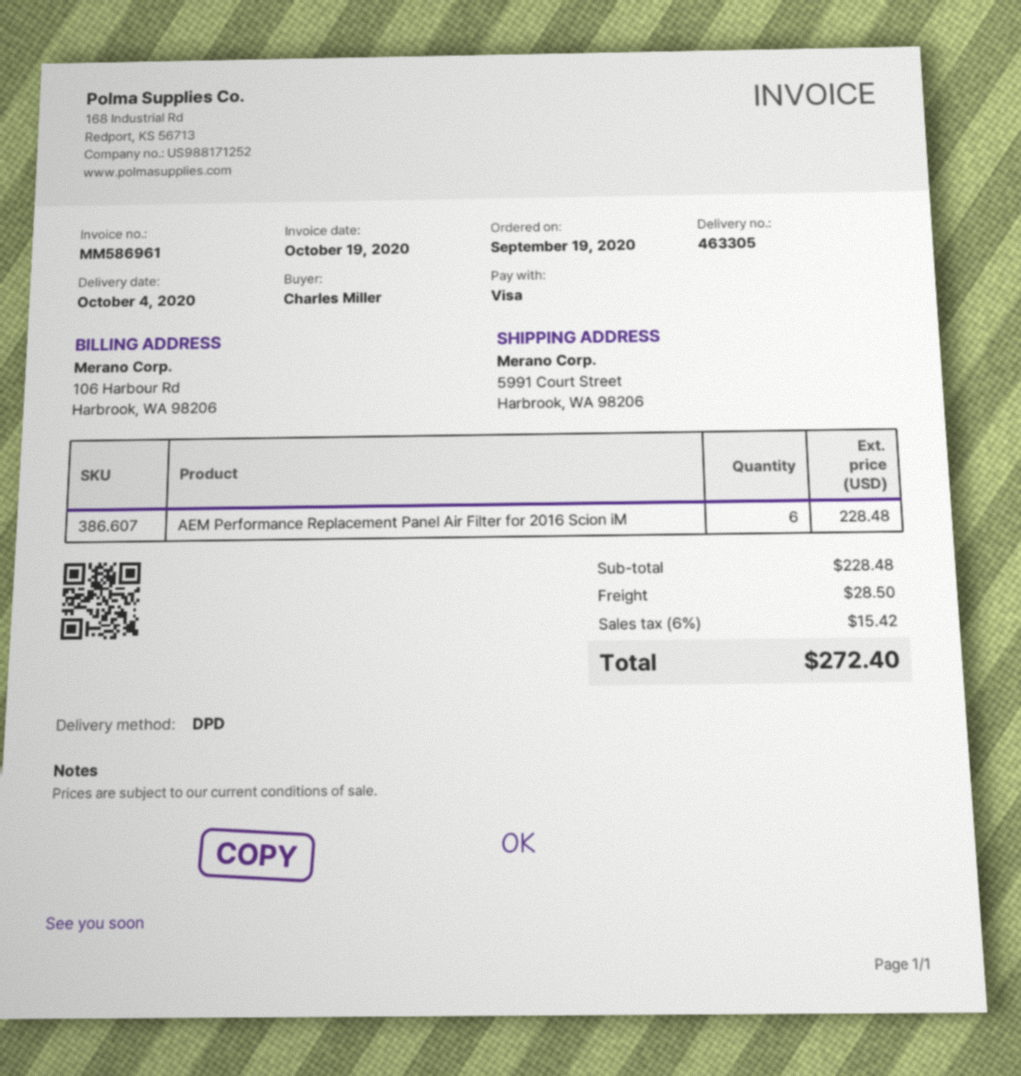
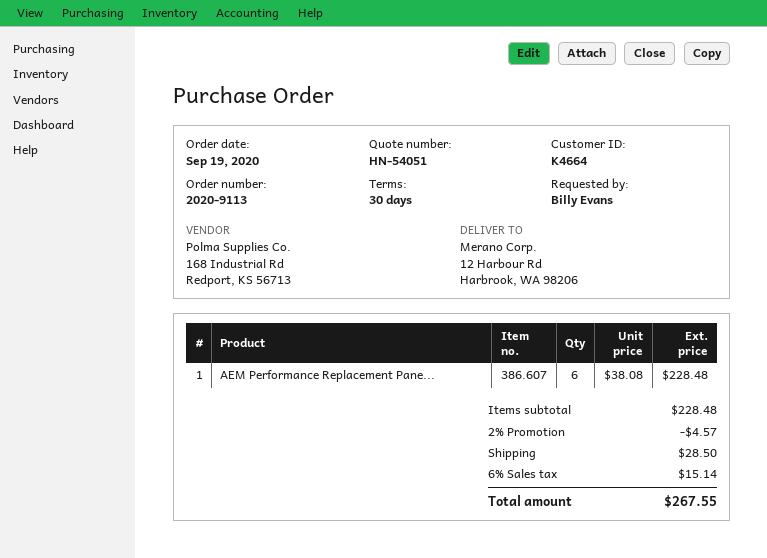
ordered by: Charles Miller -> Billy Evans
ship to: 5991 Court Street, Harbrook, WA 98206 -> 12 Harbour Rd, Harbrook, WA 98206
discount: none -> 2% = 4.57
tax: 6% = 15.42 -> 6% = 15.14
total: 272.40 -> 267.55

